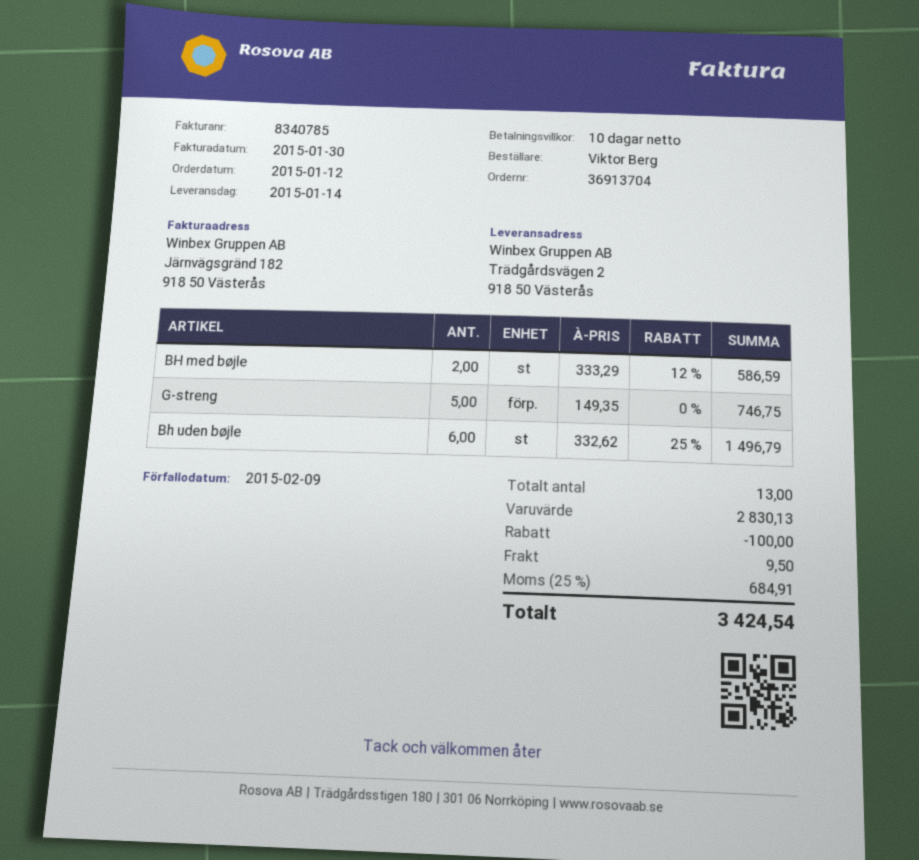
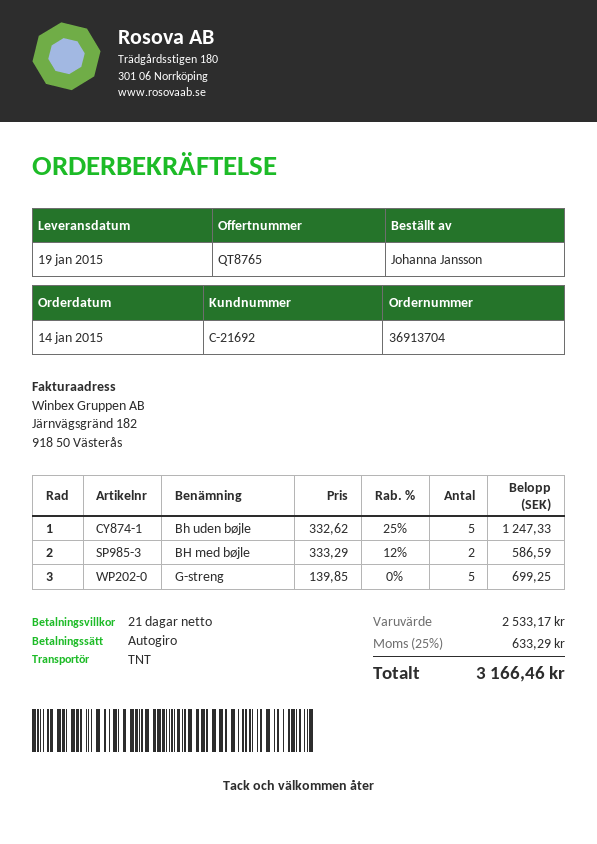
order date: 2015-01-12 -> 2015-01-14
delivery date: 2015-01-14 -> 2015-01-19
payment terms: 10 days -> 21 days
ordered by: Viktor Berg -> Johanna Jansson
G-streng: 5 x 149.35 = 746.75 -> 5 x 139.85 = 699.25
Bh uden bøjle: 6 x 332.62 - 25% = 1496.79 -> 5 x 332.62 - 25% = 1247.33
subtotal: 2830.13 -> 2533.17
discount: 100.00 -> none
shipping: 9.50 -> none
tax: 25% = 684.91 -> 25% = 633.29
total: 3424.54 -> 3166.46

